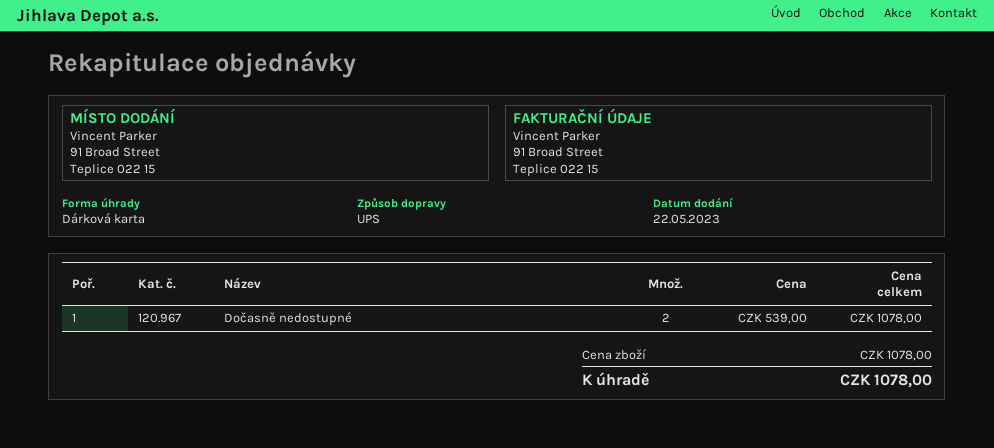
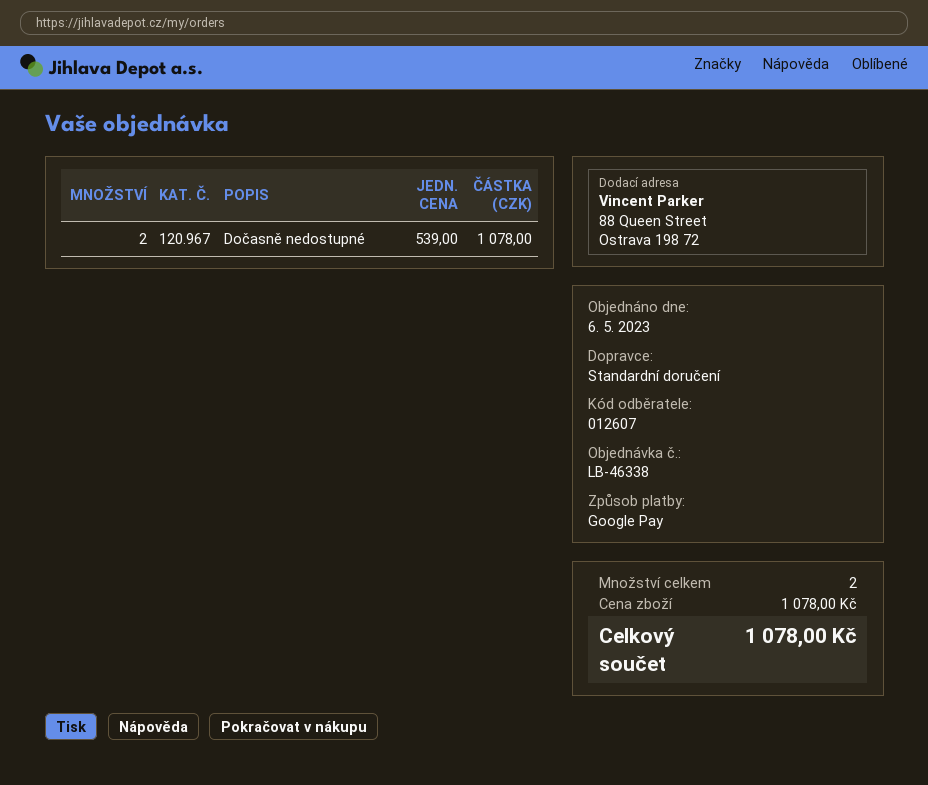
payment method: gift card -> Google Pay
shipping method: UPS -> standard
ship to: 91 Broad Street, Teplice 022 15 -> 88 Queen Street, Ostrava 198 72

